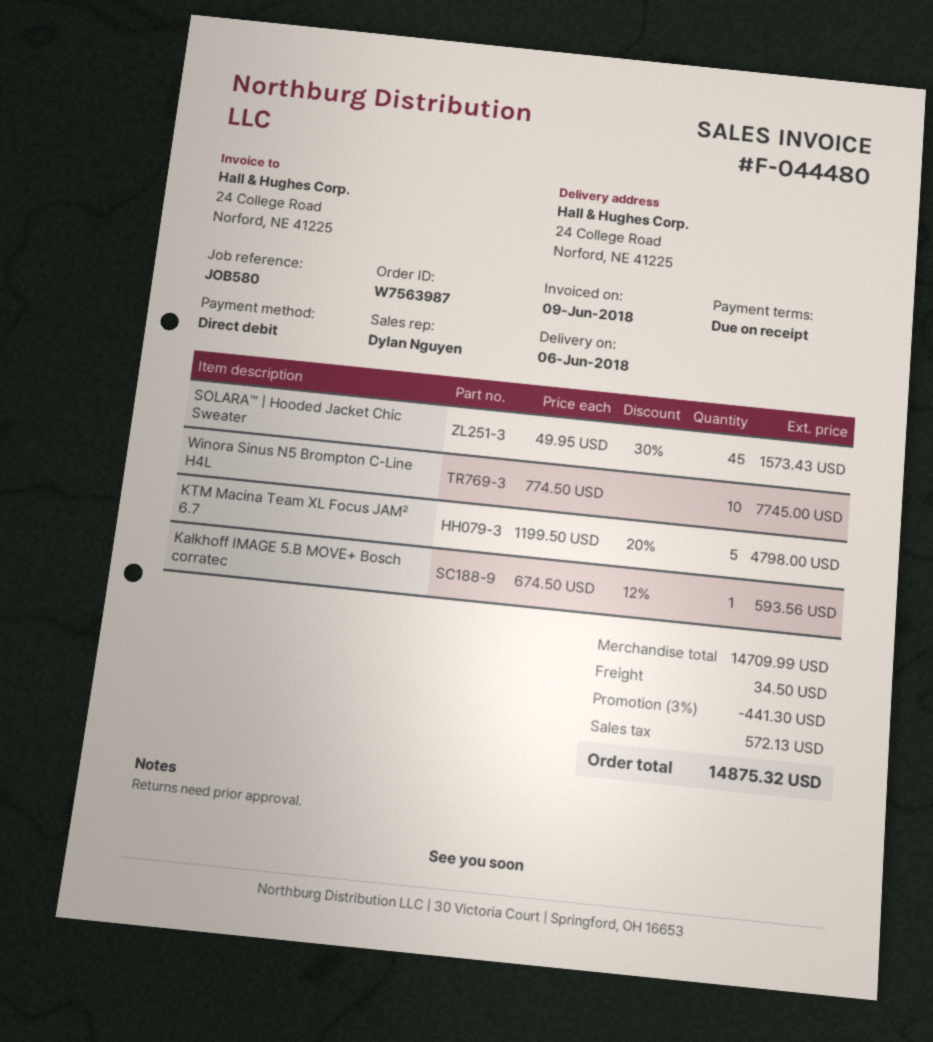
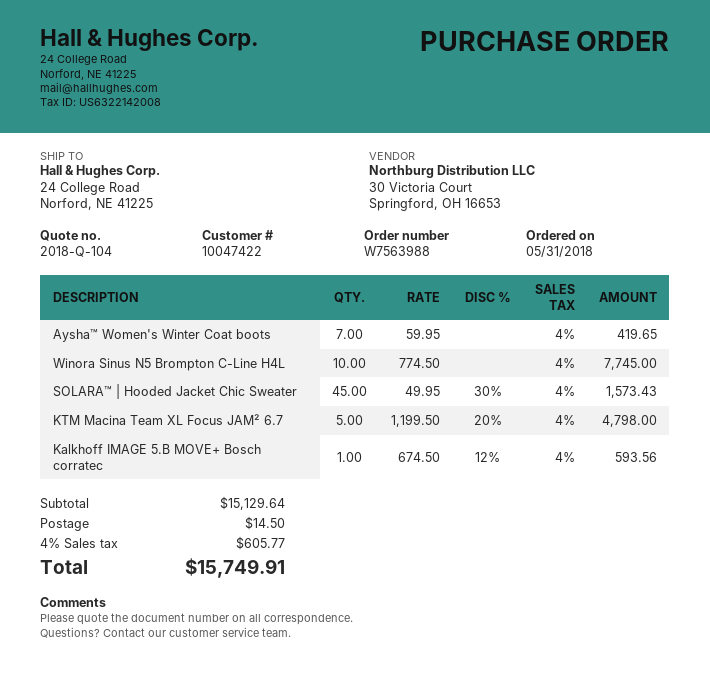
order number: W7563987 -> W7563988
Aysha™ Women's Winter Coat boots: none -> 7 x 59.95 = 419.65
subtotal: 14709.99 -> 15129.64
discount: 3% = 441.30 -> none
shipping: 34.50 -> 14.50
tax: 572.13 -> 605.77
total: 14875.32 -> 15749.91

